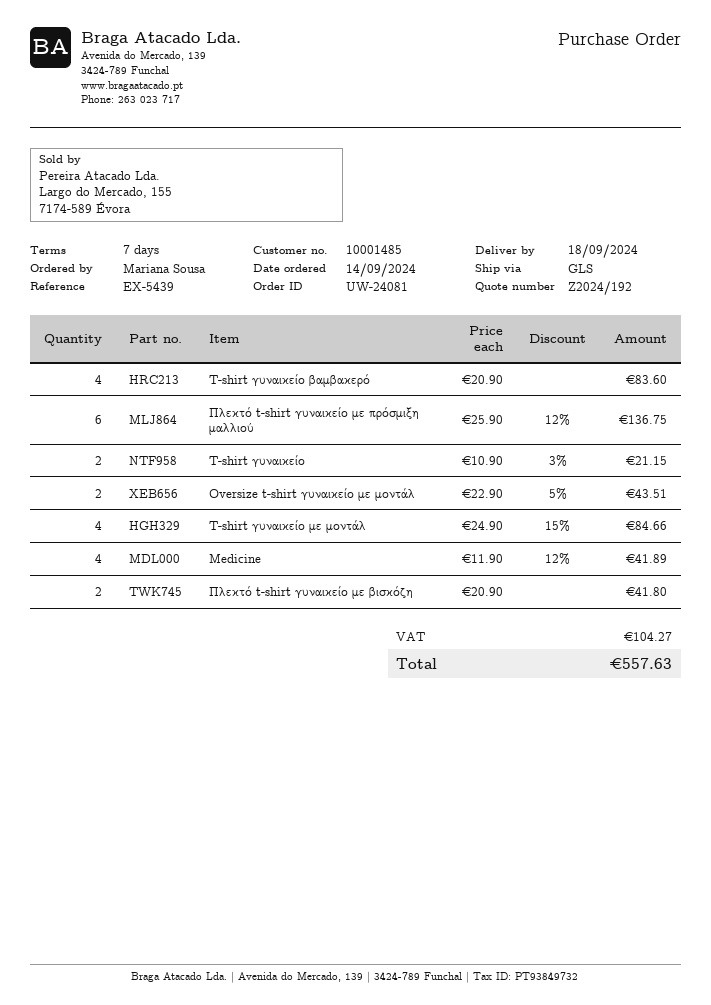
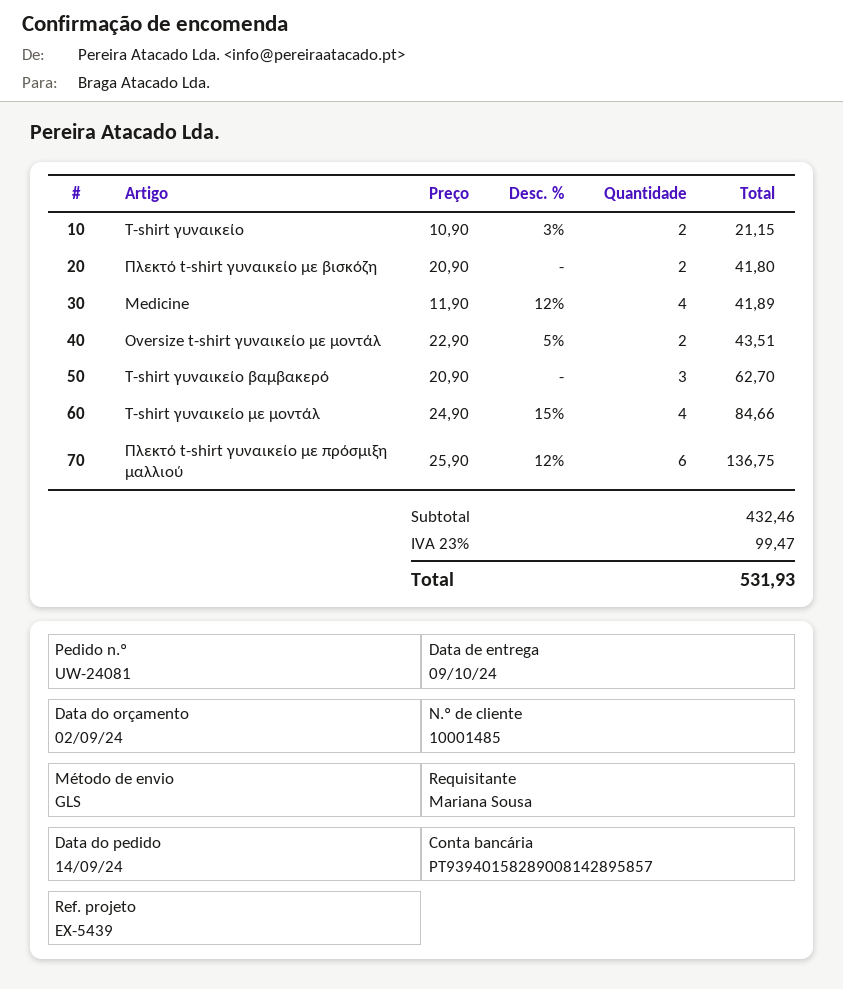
delivery date: 2024-09-18 -> 2024-10-09
T-shirt γυναικείο βαμβακερό: 4 x 20.90 = 83.60 -> 3 x 20.90 = 62.70
tax: 104.27 -> 99.47
total: 557.63 -> 531.93

